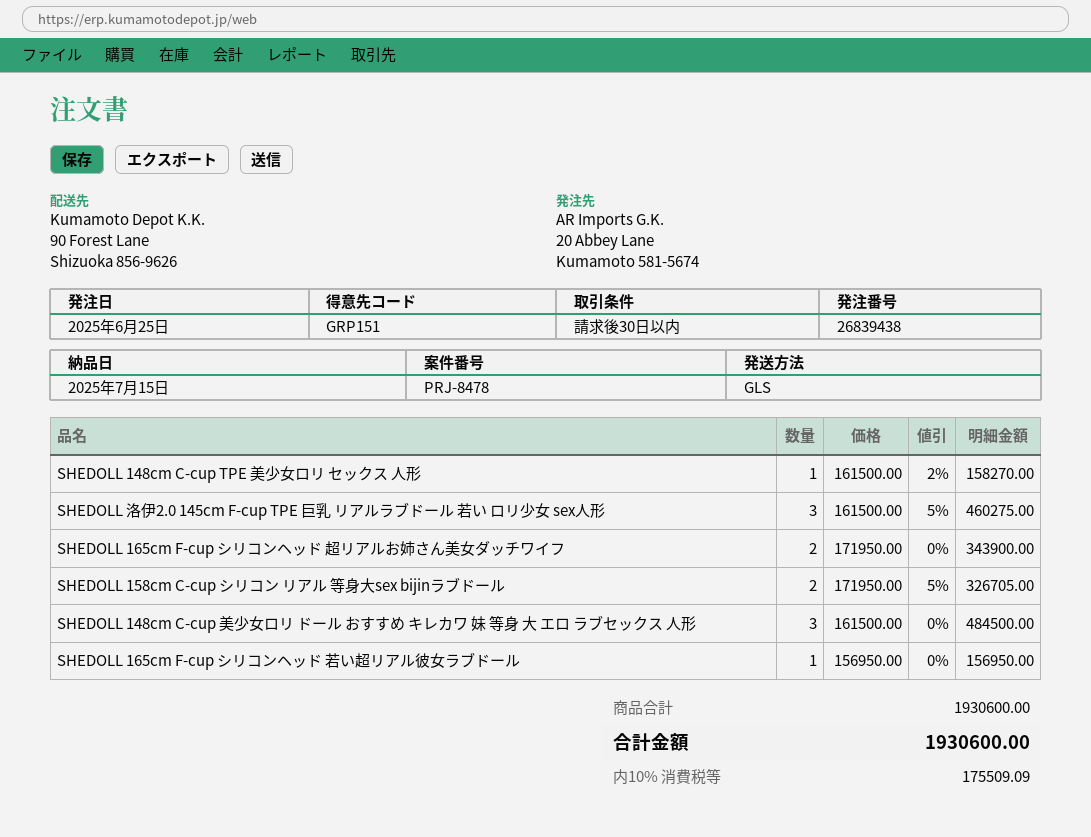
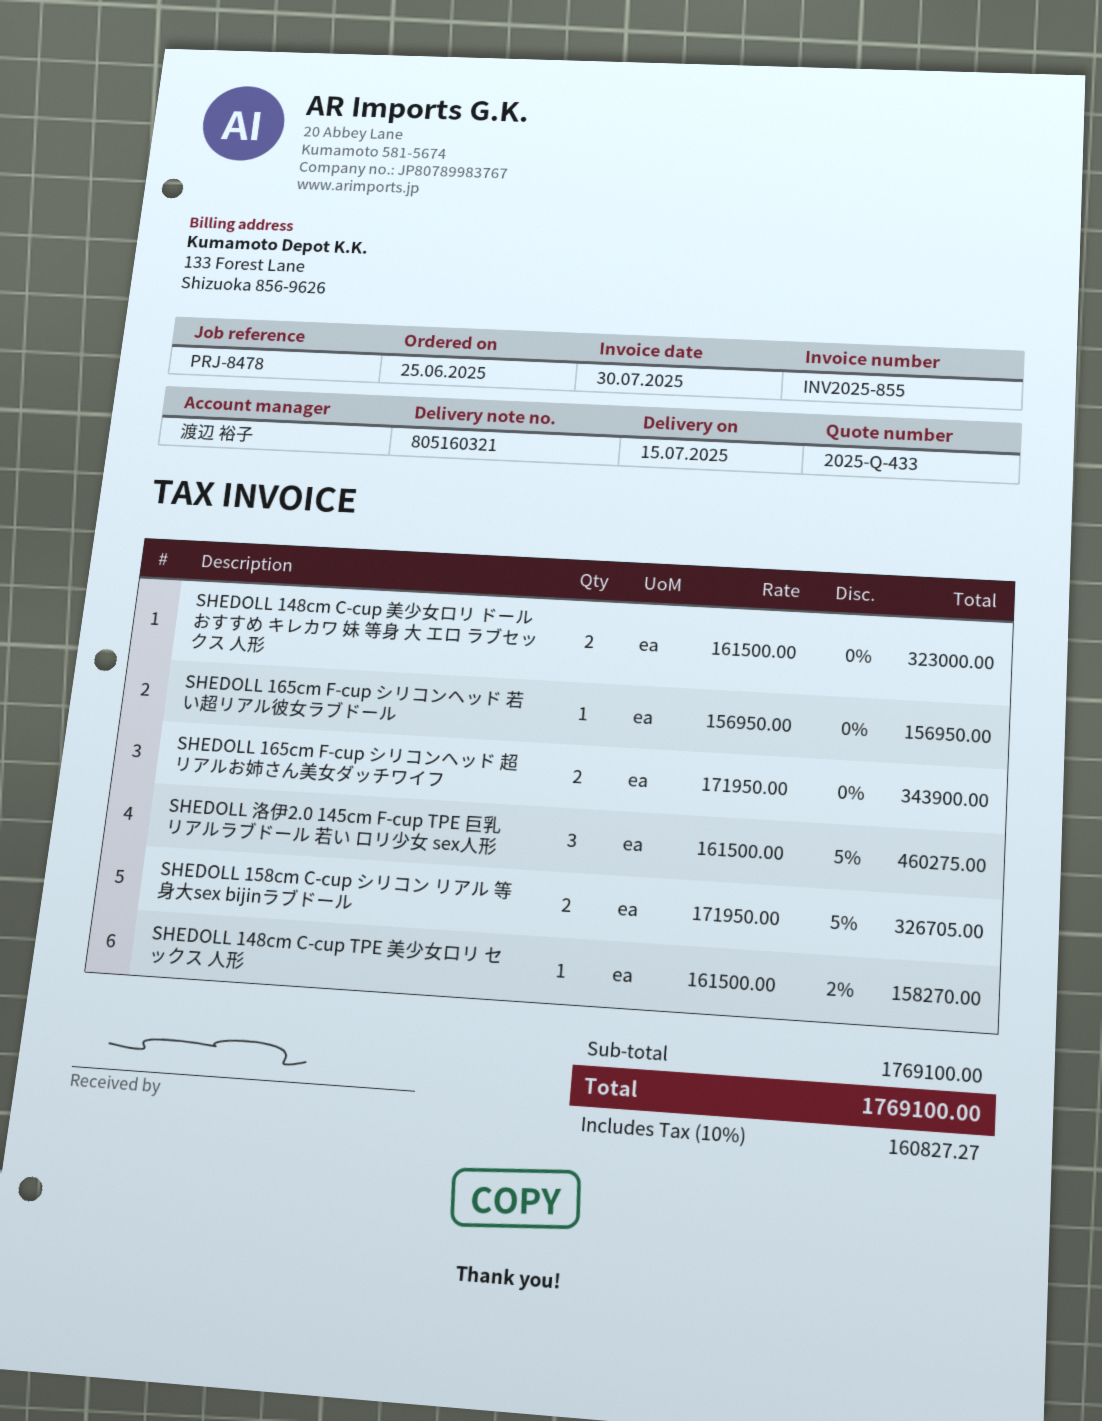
SHEDOLL 148cm C-cup 美少女ロリ ドール おすすめ キレカワ 妹 等身 大 エロ ラブセックス 人形: 3 x 161500.00 = 484500.00 -> 2 x 161500.00 = 323000.00
subtotal: 1930600.00 -> 1769100.00
tax: 10% = 175509.09 -> 10% = 160827.27
total: 1930600.00 -> 1769100.00

